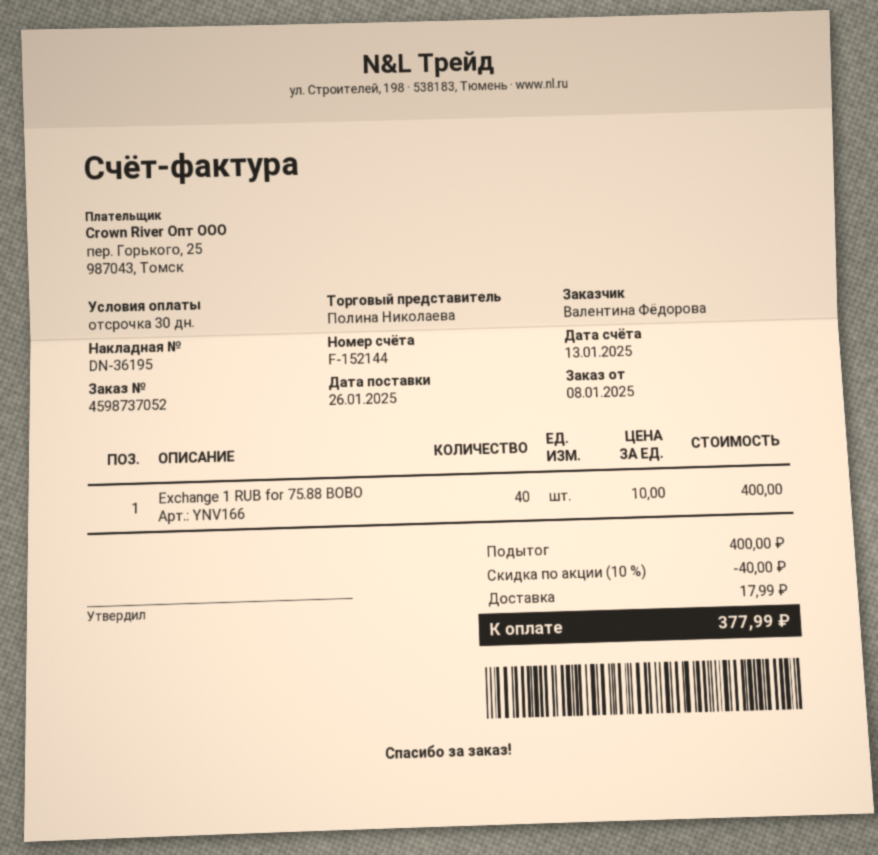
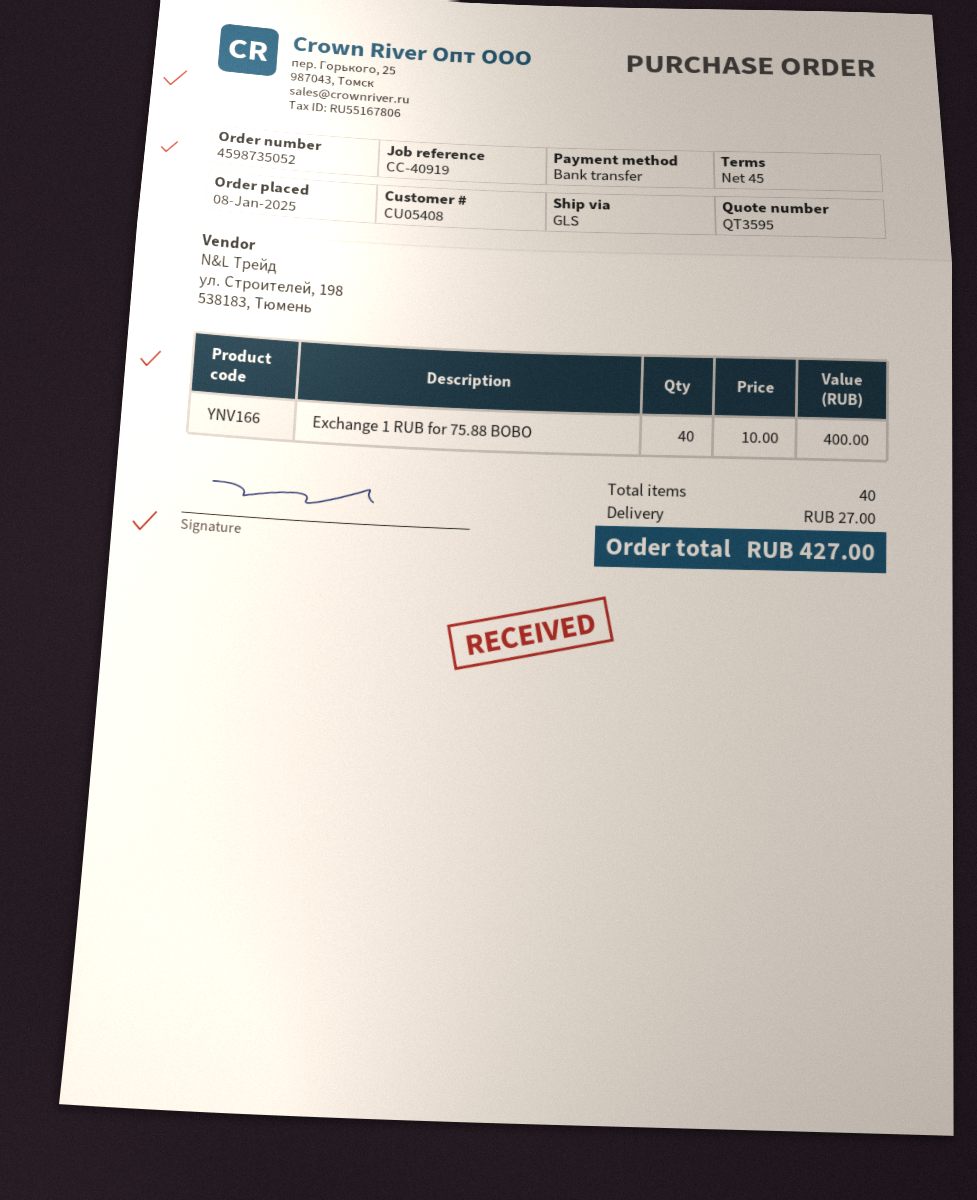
order number: 4598737052 -> 4598735052
payment terms: 30 days -> 45 days
discount: 10% = 40.00 -> none
shipping: 17.99 -> 27.00
total: 377.99 -> 427.00

